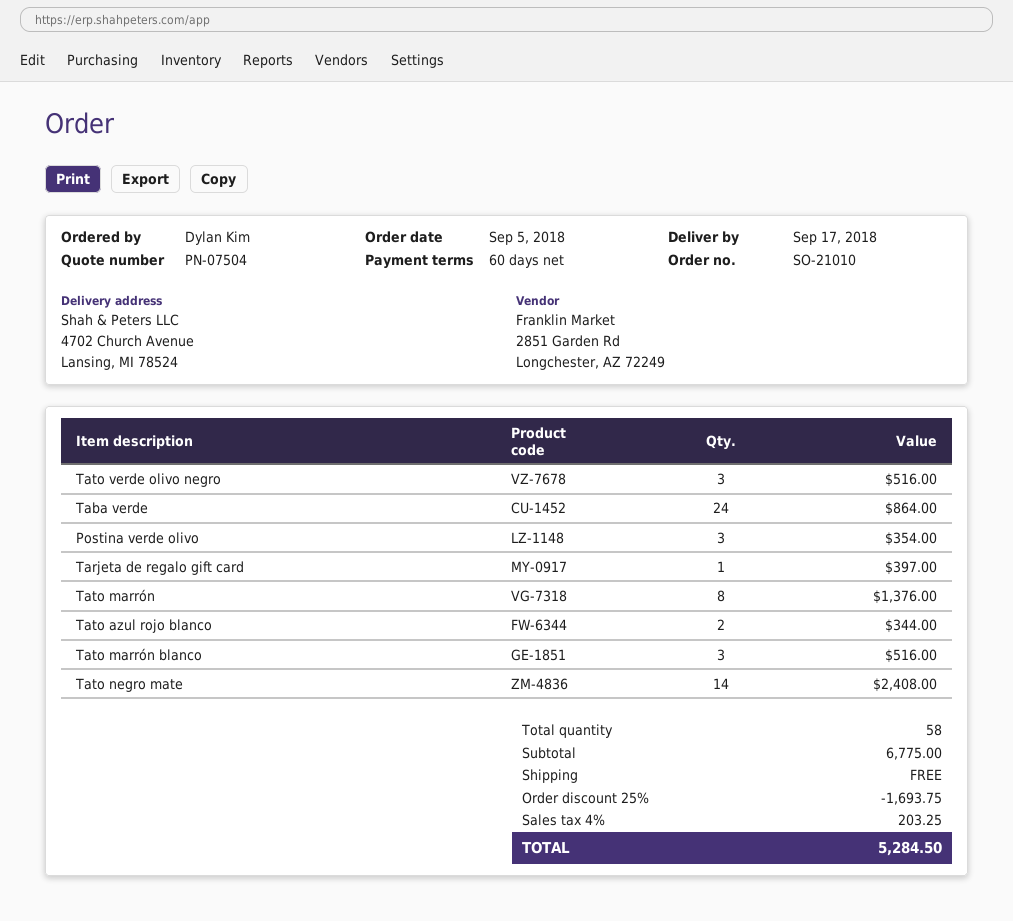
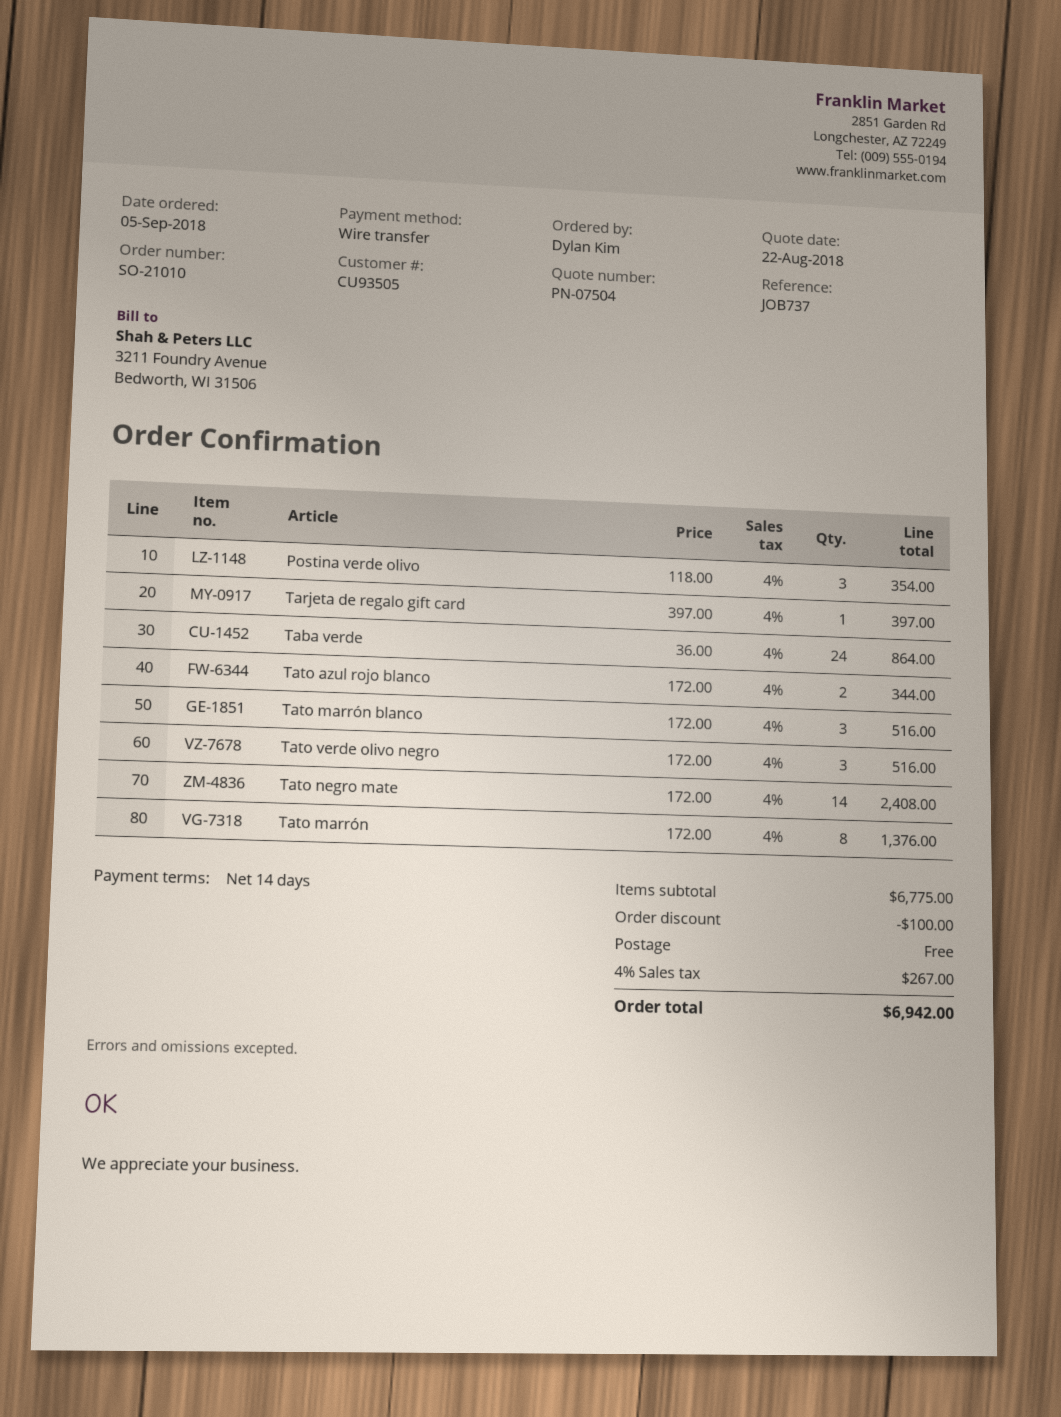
payment terms: 60 days -> 14 days
discount: 1693.75 -> 100.00
tax: 4% = 203.25 -> 4% = 267.00
total: 5284.50 -> 6942.00

